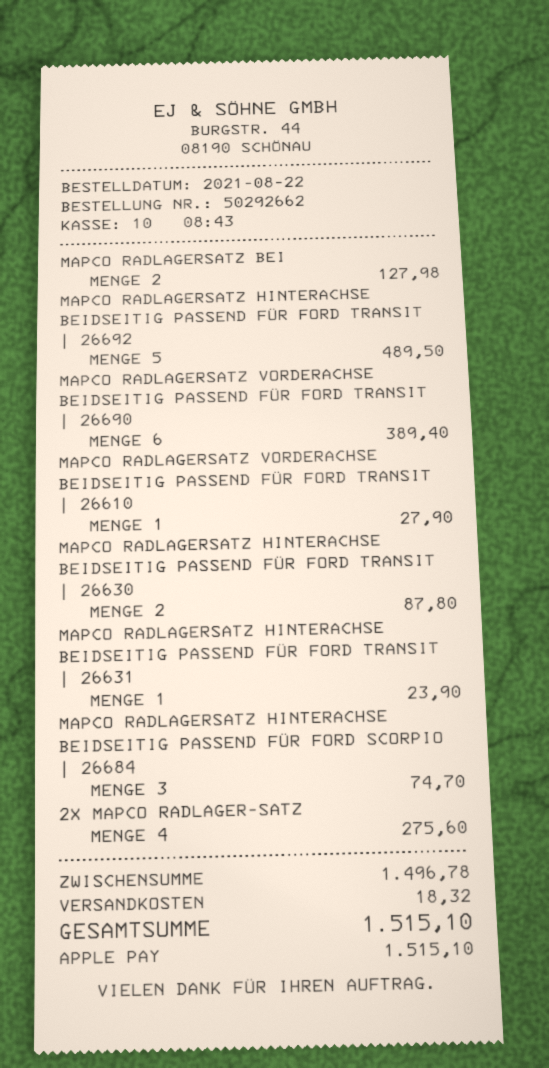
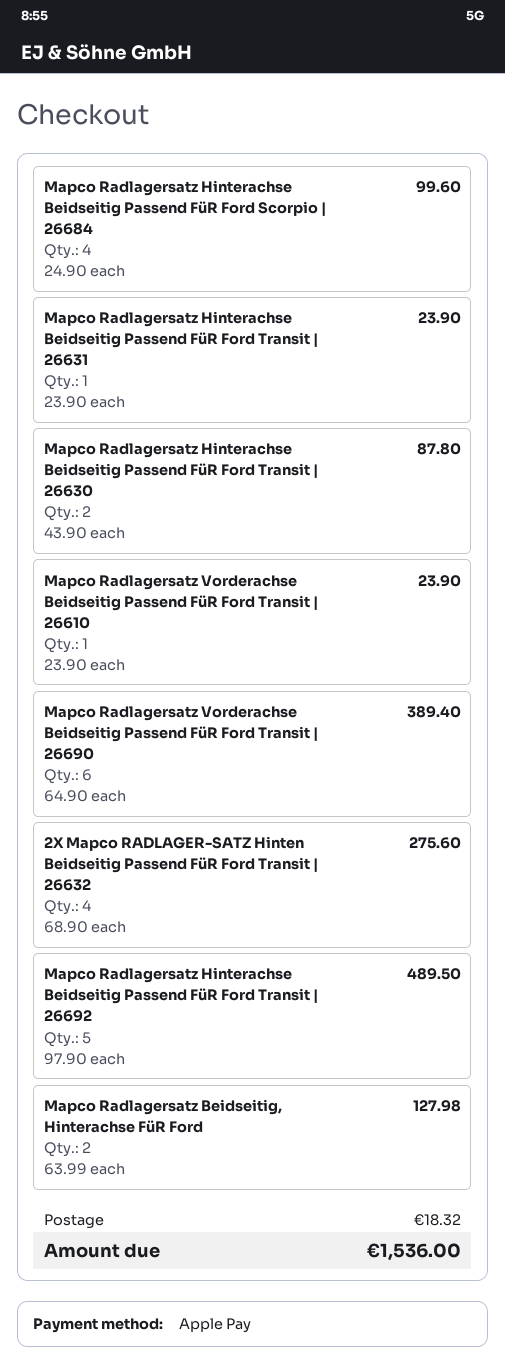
MAPCO RADLAGERSATZ VORDERACHSE BEIDSEITIG PASSEND FÜR FORD TRANSIT | 26610: 1 for 27.90 -> 1 for 23.90
MAPCO RADLAGERSATZ HINTERACHSE BEIDSEITIG PASSEND FÜR FORD SCORPIO | 26684: 3 for 74.70 -> 4 for 99.60
total: 1515.10 -> 1536.00

